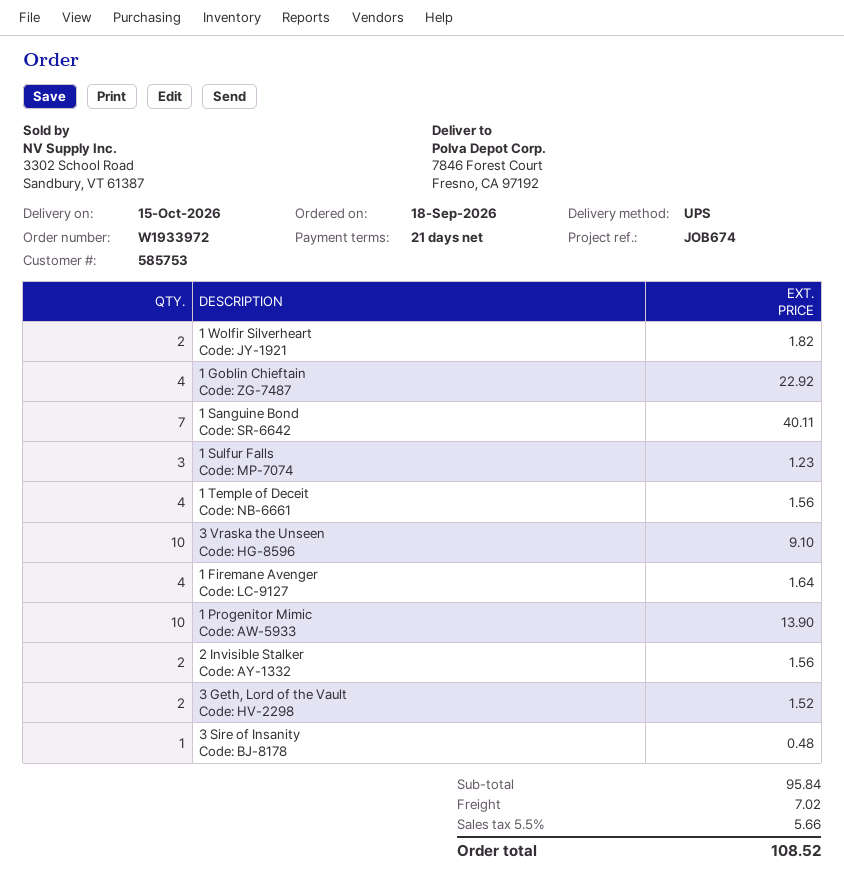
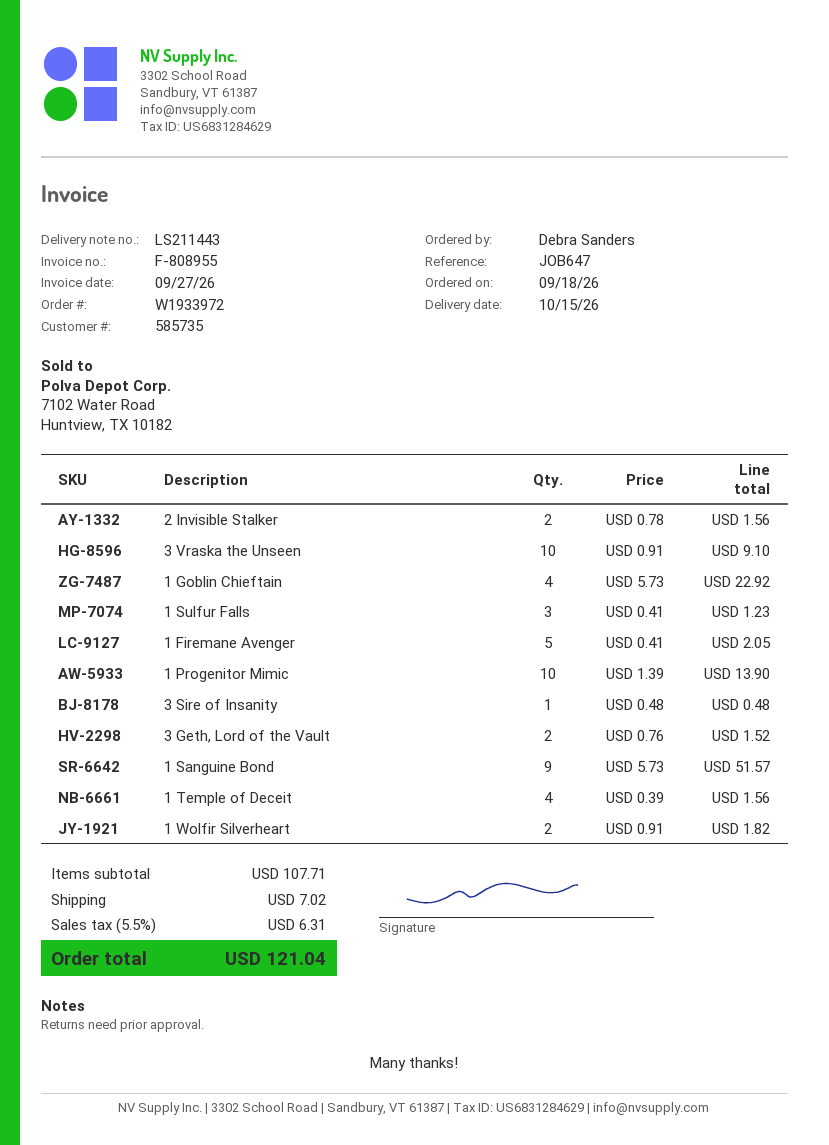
customer number: 585753 -> 585735
reference: JOB674 -> JOB647
1 Sanguine Bond: 7 for 40.11 -> 9 for 51.57
1 Firemane Avenger: 4 for 1.64 -> 5 for 2.05
subtotal: 95.84 -> 107.71
tax: 5.5% = 5.66 -> 5.5% = 6.31
total: 108.52 -> 121.04

